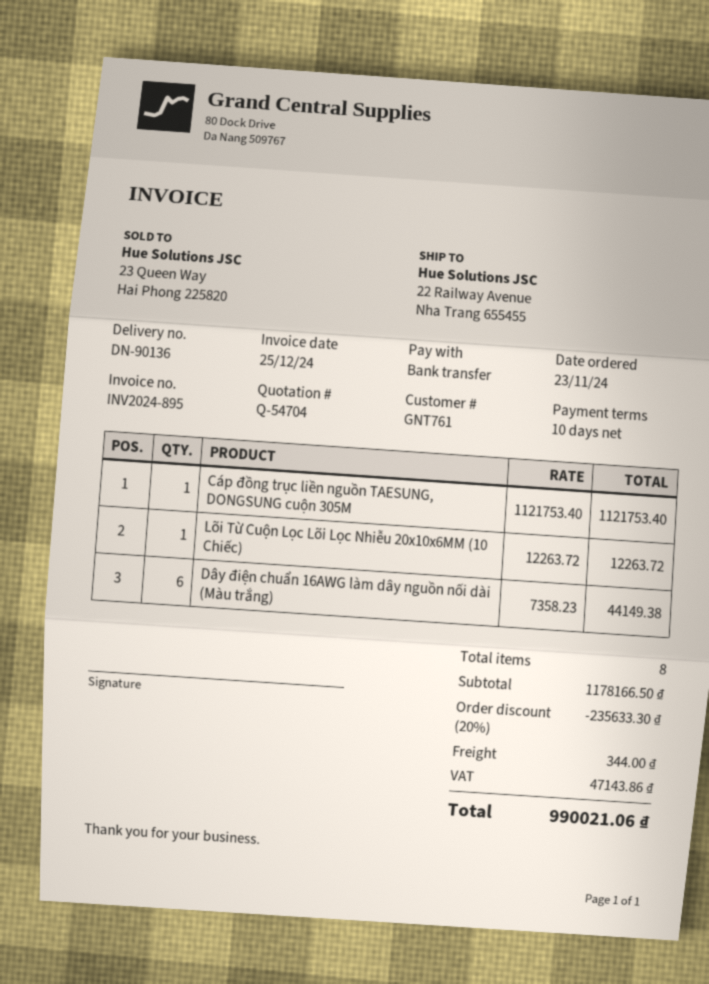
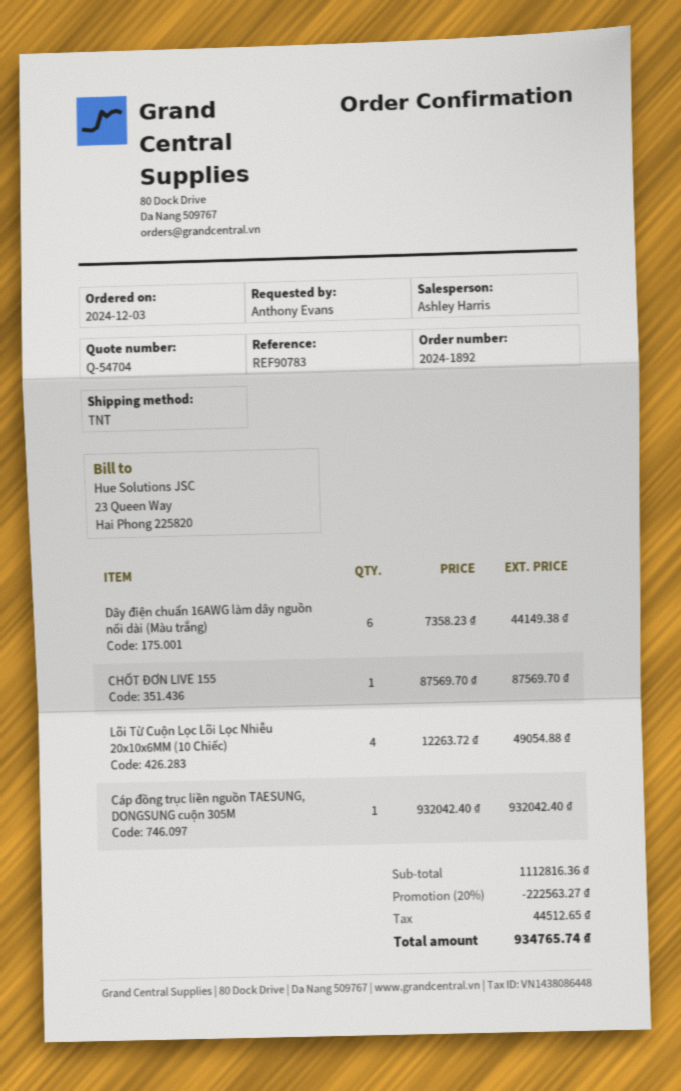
order date: 2024-11-23 -> 2024-12-03
Cáp đồng trục liền nguồn TAESUNG, DONGSUNG cuộn 305M: 1 x 1121753.40 = 1121753.40 -> 1 x 932042.40 = 932042.40
Lõi Từ Cuộn Lọc Lõi Lọc Nhiễu 20x10x6MM (10 Chiếc): 1 x 12263.72 = 12263.72 -> 4 x 12263.72 = 49054.88
CHỐT ĐƠN LIVE 155: none -> 1 x 87569.70 = 87569.70
subtotal: 1178166.50 -> 1112816.36
discount: 20% = 235633.30 -> 20% = 222563.27
shipping: 344.00 -> none
tax: 47143.86 -> 44512.65
total: 990021.06 -> 934765.74

